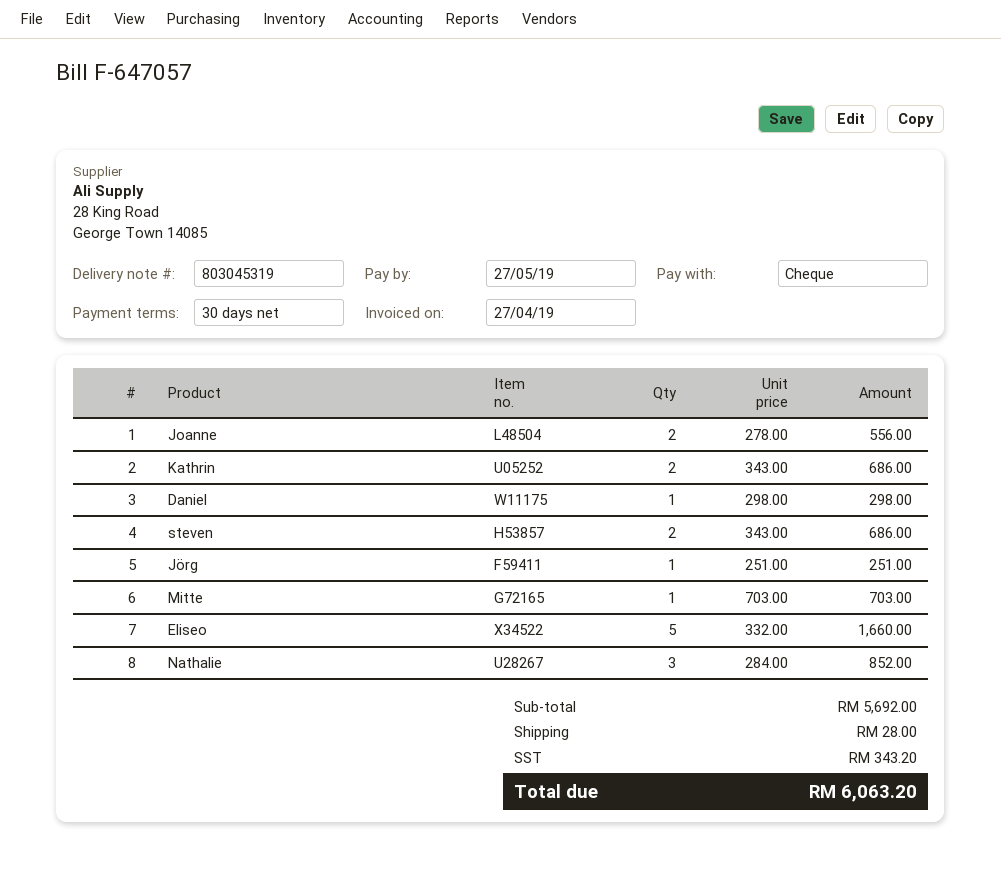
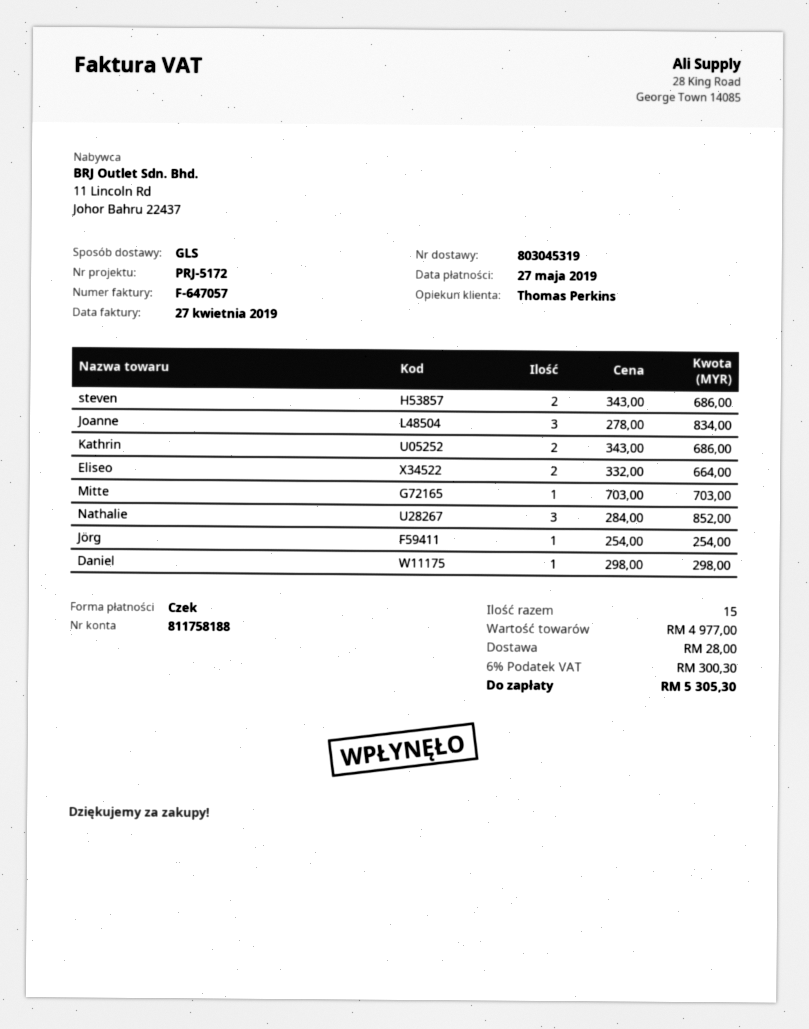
Joanne: 2 x 278.00 = 556.00 -> 3 x 278.00 = 834.00
Jörg: 1 x 251.00 = 251.00 -> 1 x 254.00 = 254.00
Eliseo: 5 x 332.00 = 1660.00 -> 2 x 332.00 = 664.00
subtotal: 5692.00 -> 4977.00
tax: 343.20 -> 300.30
total: 6063.20 -> 5305.30

